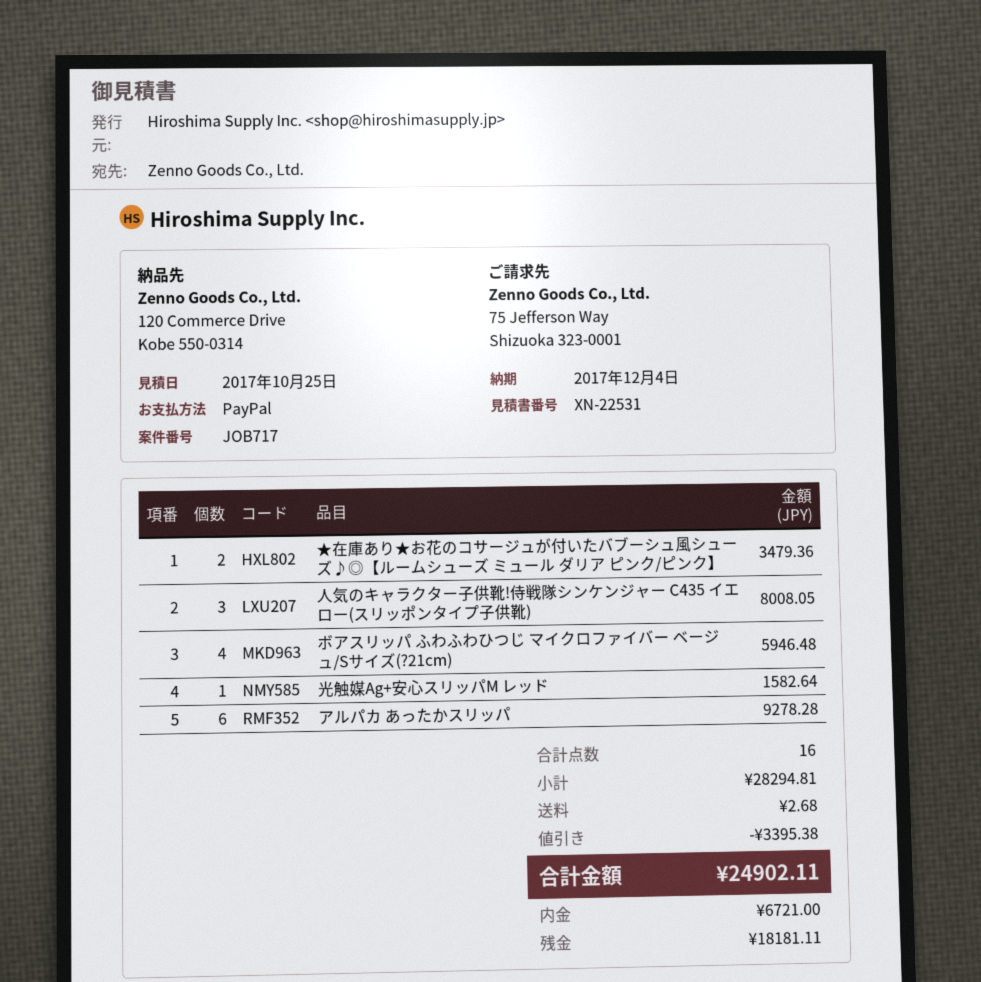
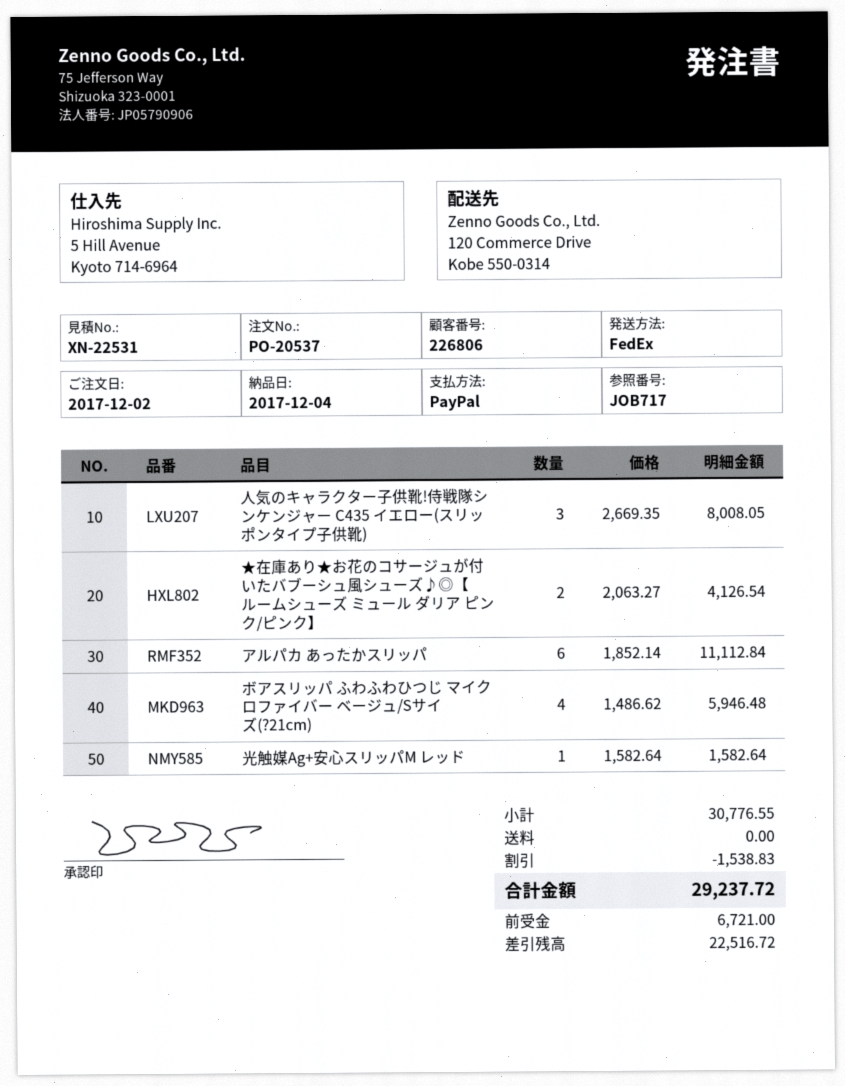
★在庫あり★お花のコサージュが付いたバブーシュ風シューズ♪◎【ルームシューズ ミュール ダリア ピンク/ピンク】: 2 for 3479.36 -> 2 for 4126.54
アルパカ あったかスリッパ: 6 for 9278.28 -> 6 for 11112.84
subtotal: 28294.81 -> 30776.55
discount: 3395.38 -> 1538.83
shipping: 2.68 -> 0.00
total: 24902.11 -> 29237.72
balance: 18181.11 -> 22516.72

